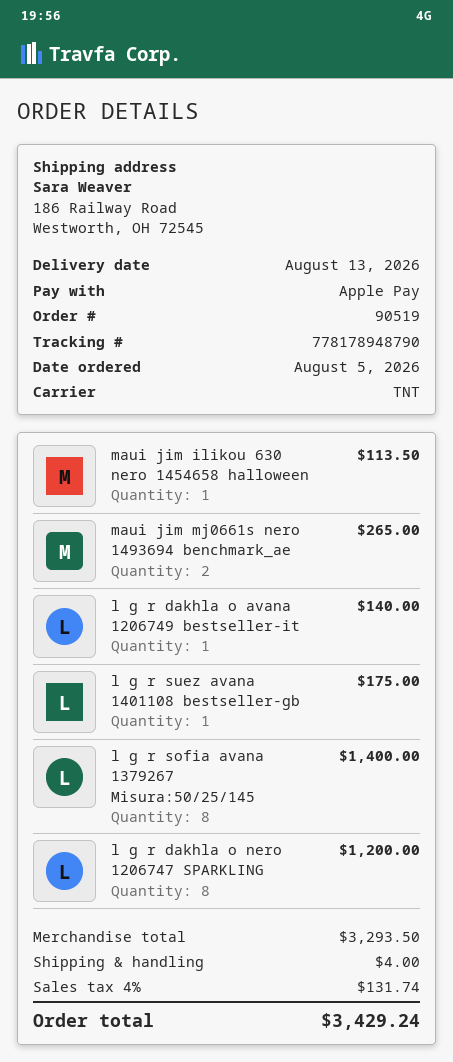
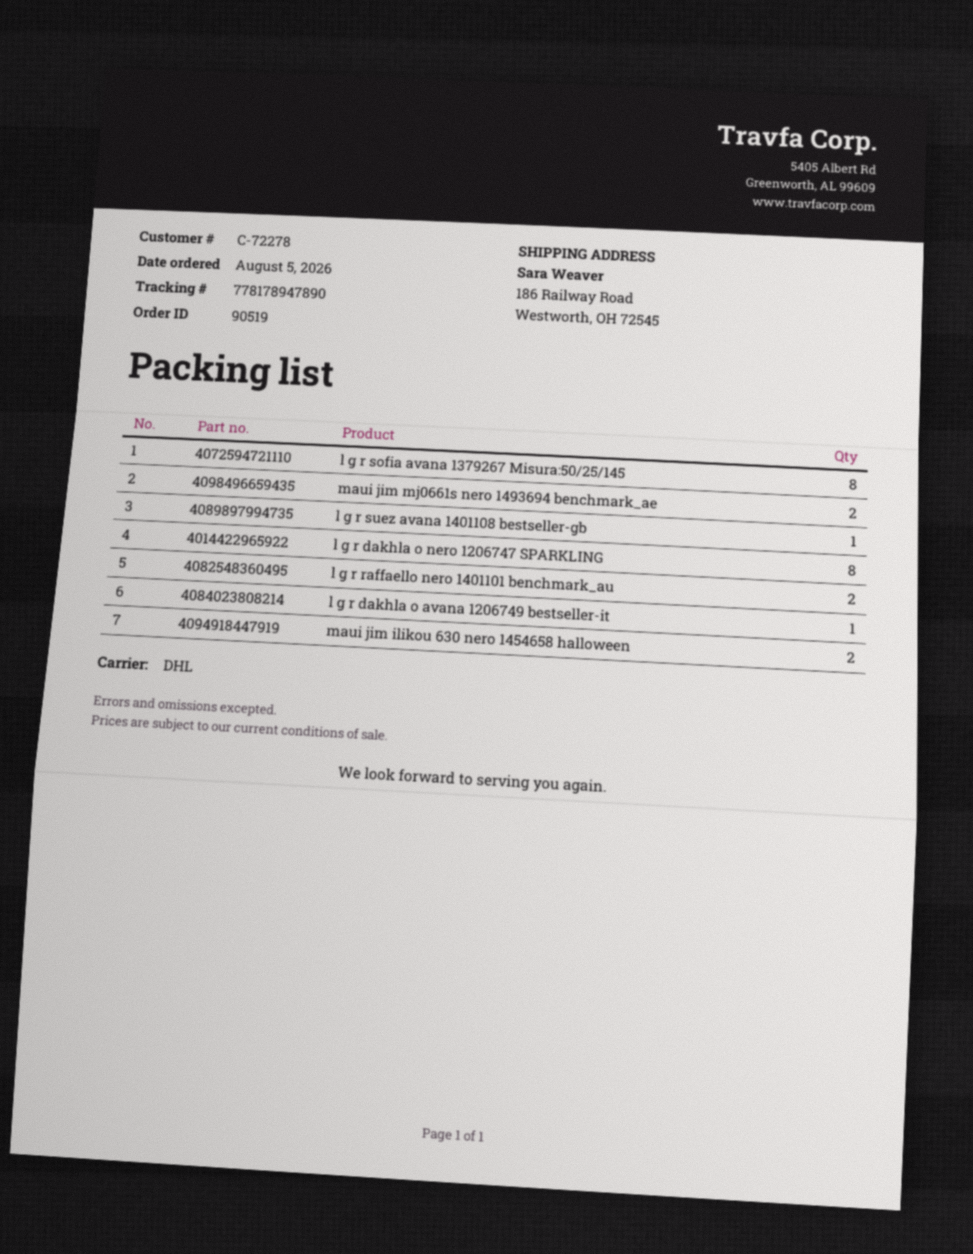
shipping method: TNT -> DHL
tracking number: 778178948790 -> 778178947890
maui jim ilikou 630 nero 1454658 halloween: 1 -> 2
l g r raffaello nero 1401101 benchmark_au: none -> 2

